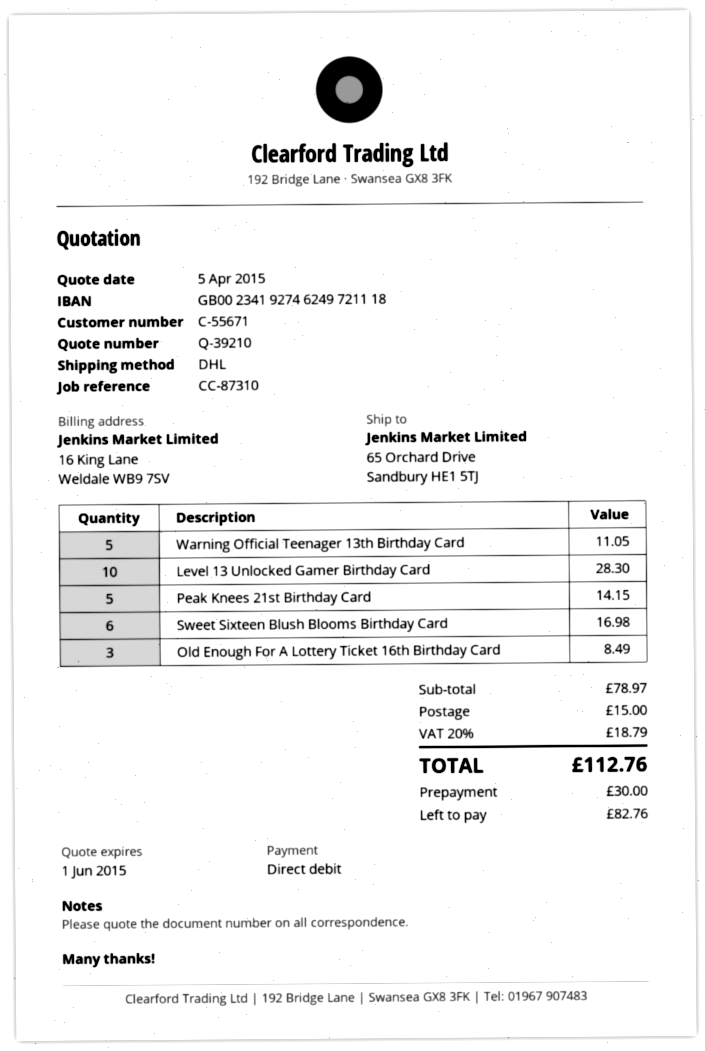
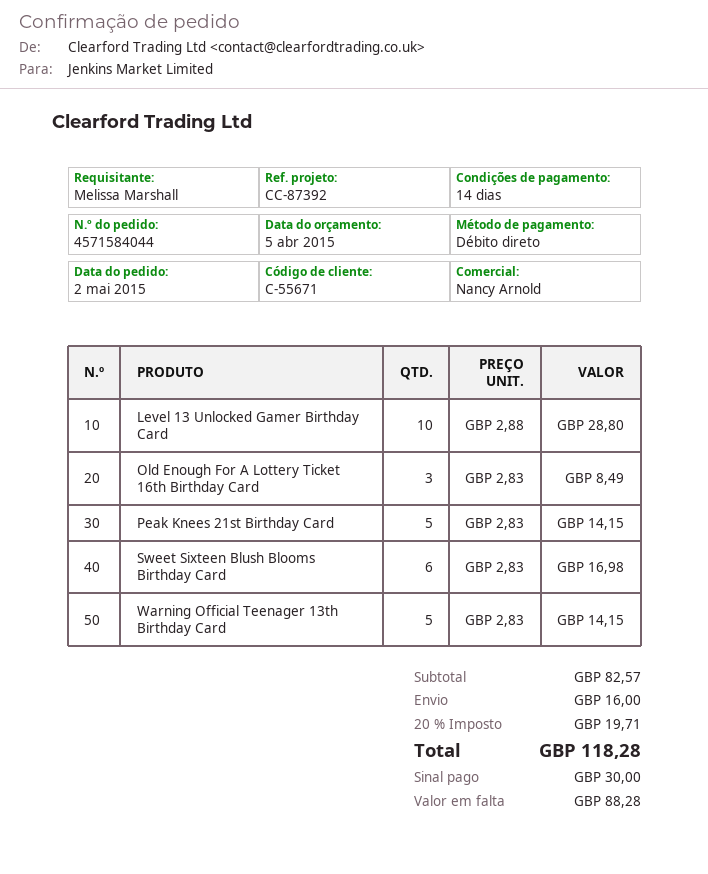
reference: CC-87310 -> CC-87392
Warning Official Teenager 13th Birthday Card: 5 for 11.05 -> 5 for 14.15
Level 13 Unlocked Gamer Birthday Card: 10 for 28.30 -> 10 for 28.80
subtotal: 78.97 -> 82.57
shipping: 15.00 -> 16.00
tax: 20% = 18.79 -> 20% = 19.71
total: 112.76 -> 118.28
balance: 82.76 -> 88.28

